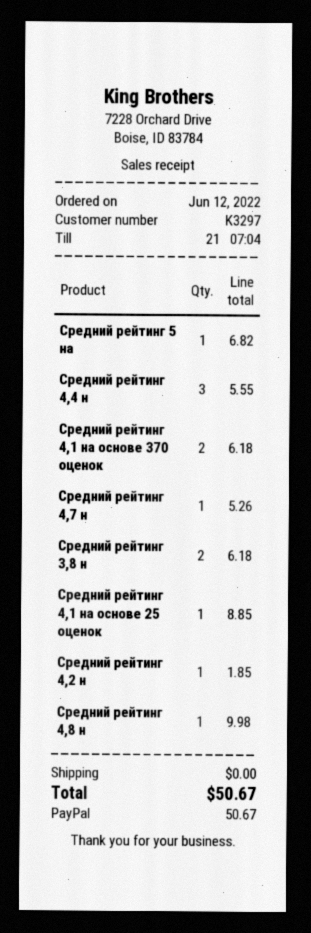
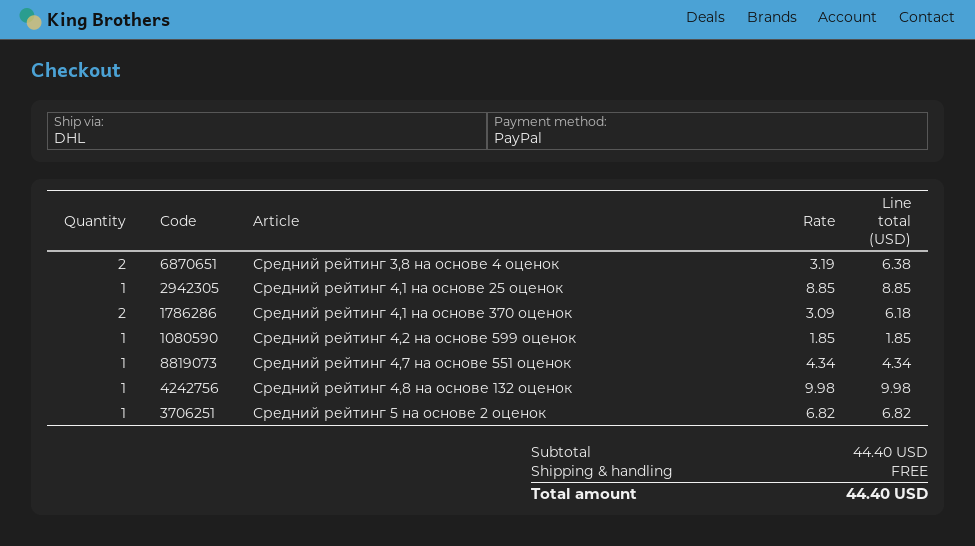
Средний рейтинг 4,4 н: 3 for 5.55 -> none
Средний рейтинг 4,7 н: 1 for 5.26 -> 1 for 4.34
Средний рейтинг 3,8 н: 2 for 6.18 -> 2 for 6.38
total: 50.67 -> 44.40

